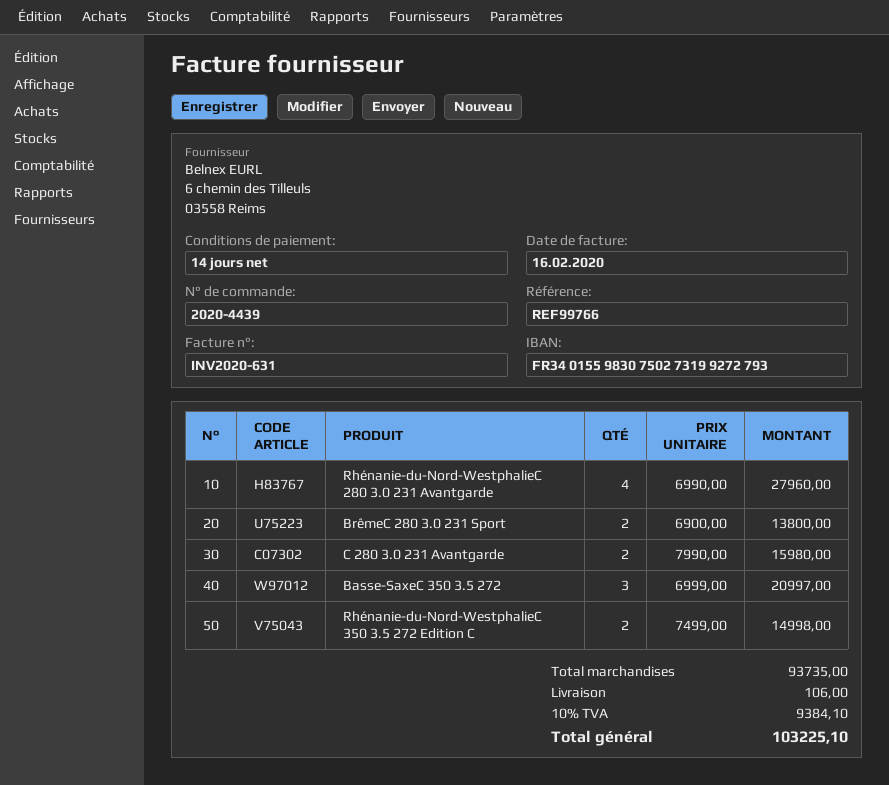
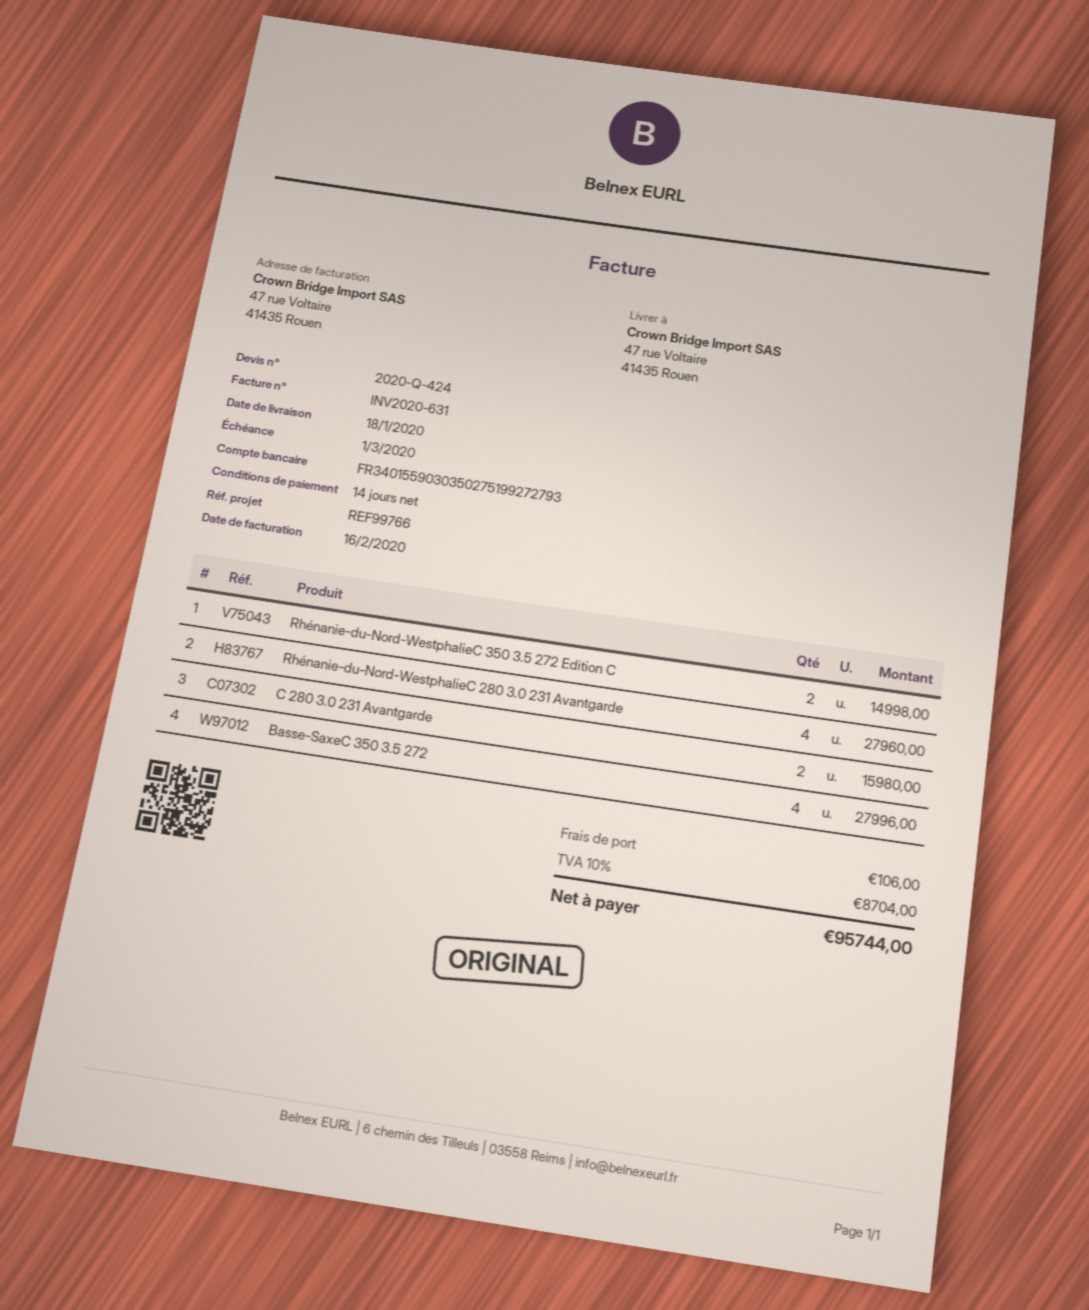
bank account: FR3401559830750273199272793 -> FR3401559030350275199272793
BrêmeC 280 3.0 231 Sport: 2 for 13800.00 -> none
Basse-SaxeC 350 3.5 272: 3 for 20997.00 -> 4 for 27996.00
tax: 10% = 9384.10 -> 10% = 8704.00
total: 103225.10 -> 95744.00

